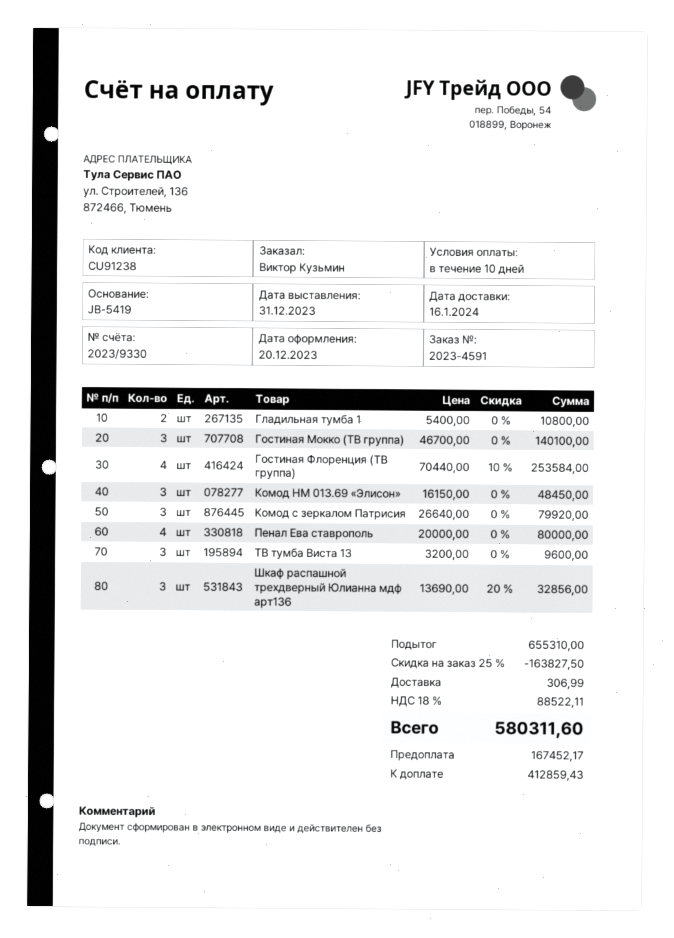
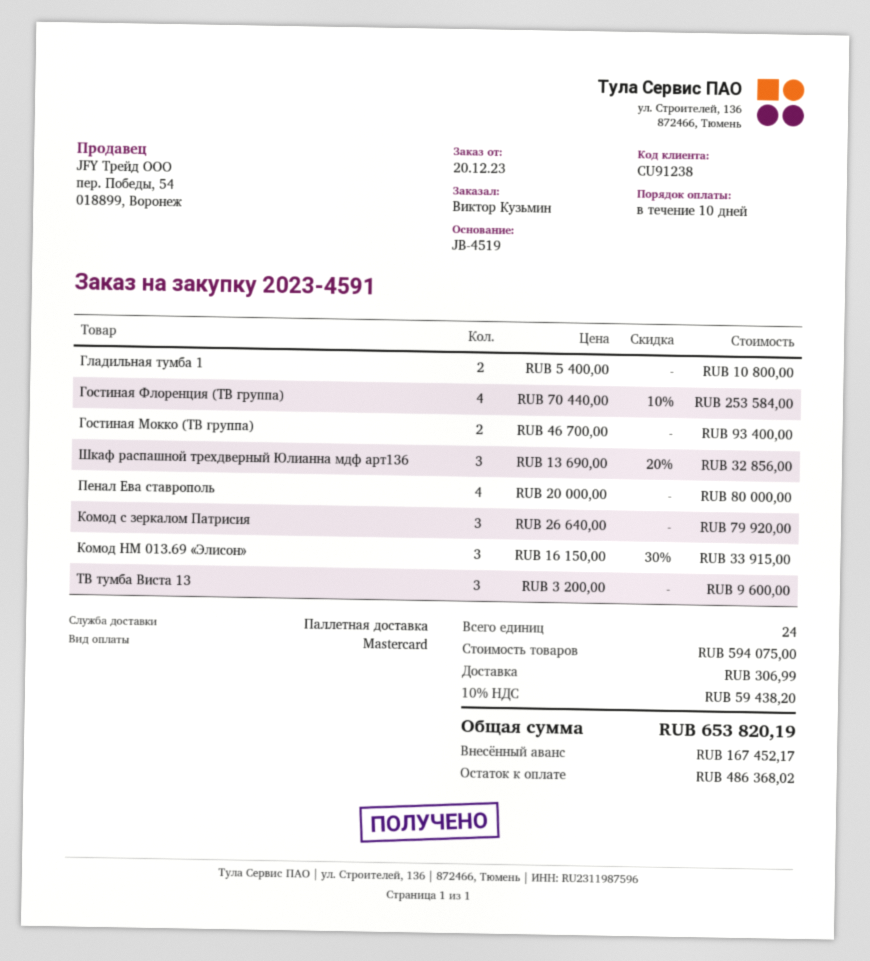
reference: JB-5419 -> JB-4519
Гостиная Мокко (ТВ группа): 3 x 46700.00 = 140100.00 -> 2 x 46700.00 = 93400.00
Комод НМ 013.69 «Элисон»: 3 x 16150.00 = 48450.00 -> 3 x 16150.00 - 30% = 33915.00
subtotal: 655310.00 -> 594075.00
discount: 25% = 163827.50 -> none
tax: 18% = 88522.11 -> 10% = 59438.20
total: 580311.60 -> 653820.19
balance: 412859.43 -> 486368.02

